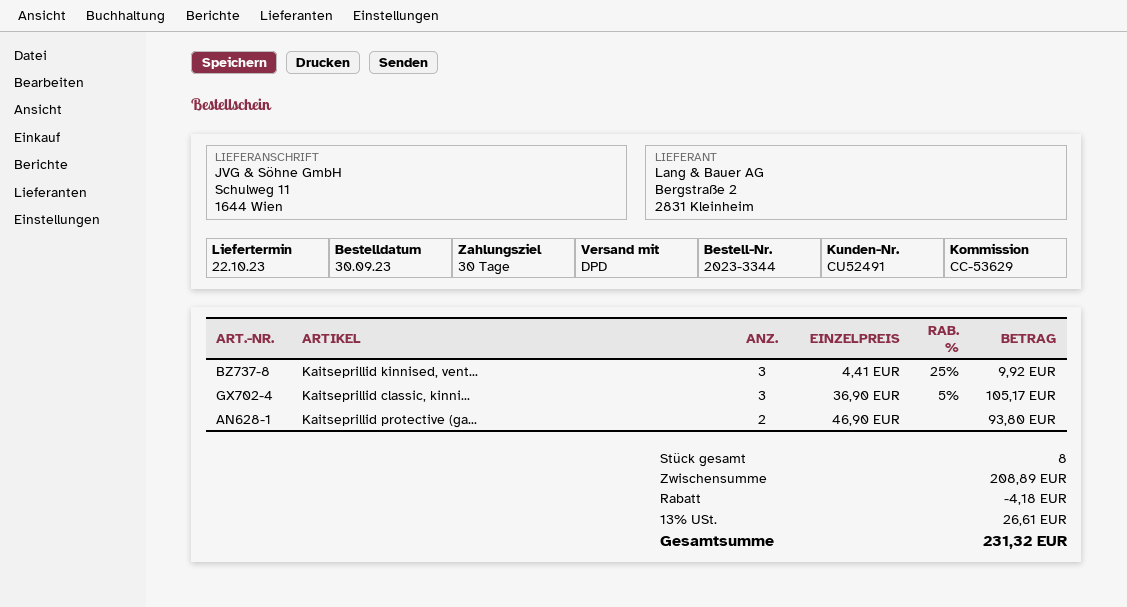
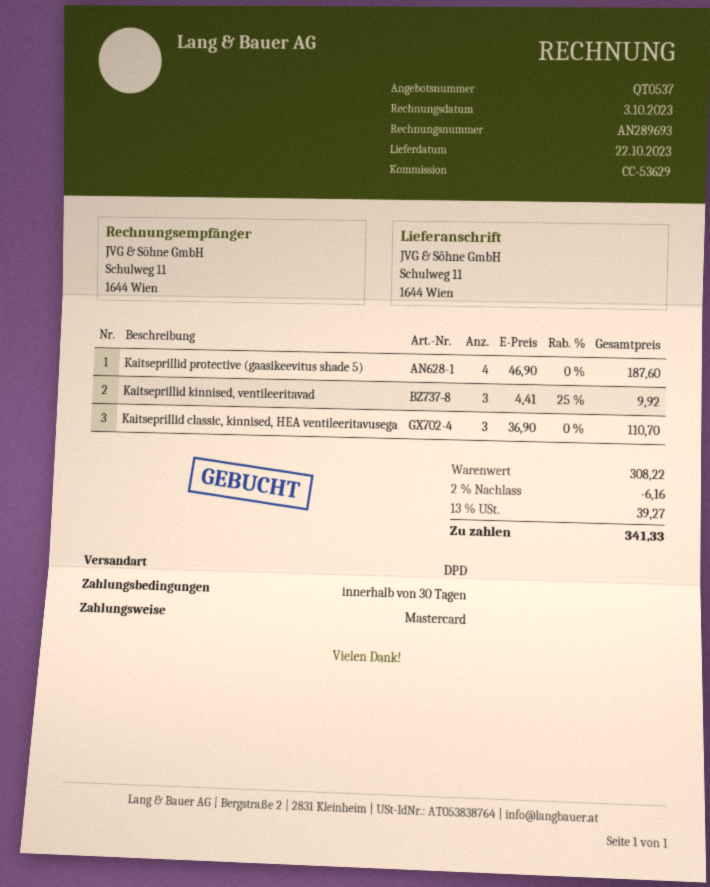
Kaitseprillid classic, kinni...: 3 x 36.90 - 5% = 105.17 -> 3 x 36.90 = 110.70
Kaitseprillid protective (ga...: 2 x 46.90 = 93.80 -> 4 x 46.90 = 187.60
subtotal: 208.89 -> 308.22
discount: 4.18 -> 6.16
tax: 13% = 26.61 -> 13% = 39.27
total: 231.32 -> 341.33

